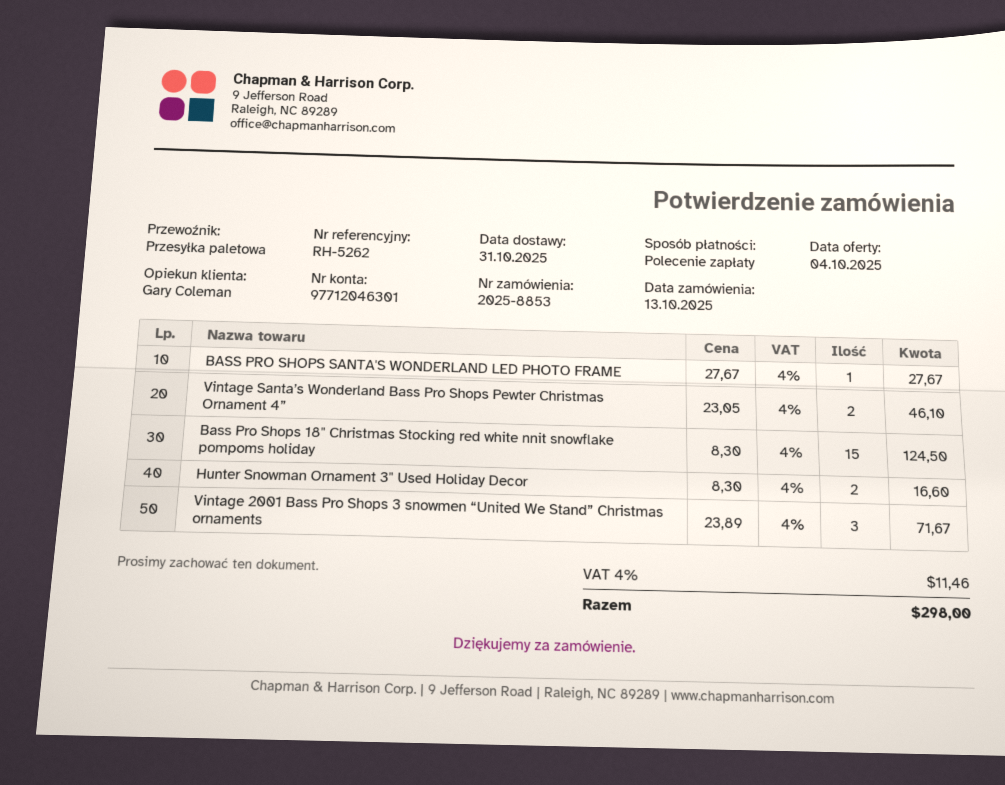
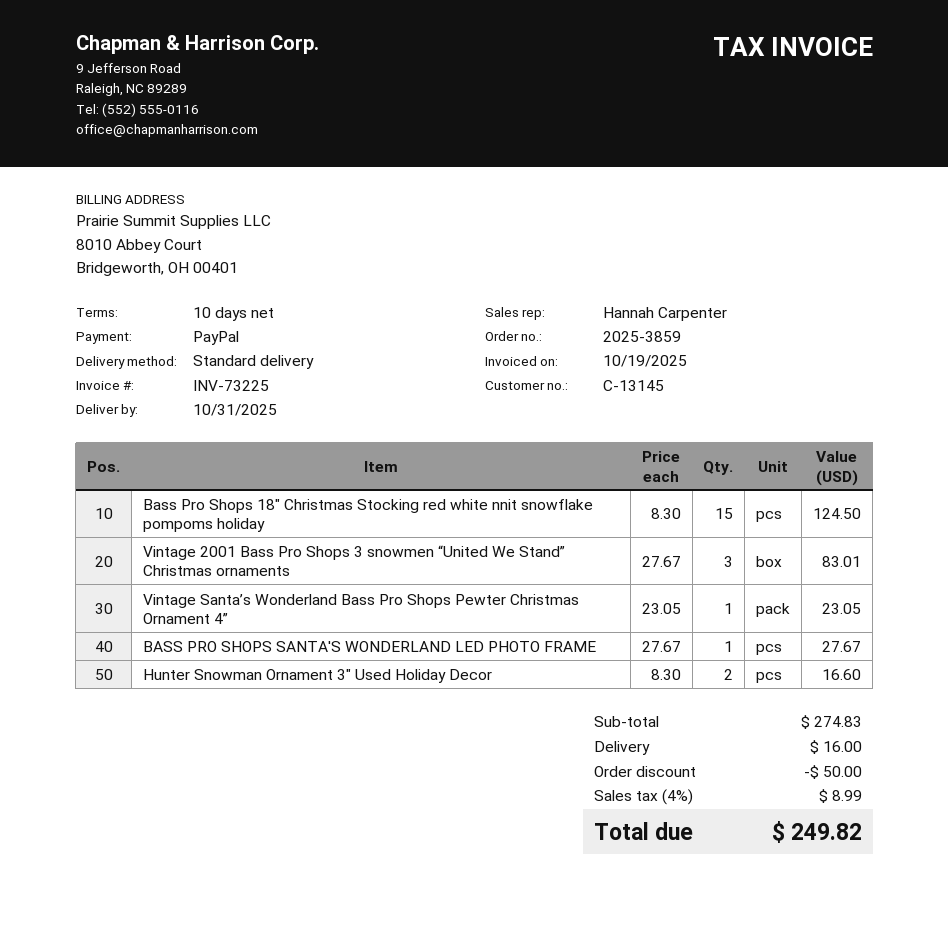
order number: 2025-8853 -> 2025-3859
sales rep: Gary Coleman -> Hannah Carpenter
payment method: direct debit -> PayPal
shipping method: pallet freight -> standard
Vintage Santa’s Wonderland Bass Pro Shops Pewter Christmas Ornament 4”: 2 x 23.05 = 46.10 -> 1 x 23.05 = 23.05
Vintage 2001 Bass Pro Shops 3 snowmen “United We Stand” Christmas ornaments: 3 x 23.89 = 71.67 -> 3 x 27.67 = 83.01
discount: none -> 50.00
shipping: none -> 16.00
tax: 4% = 11.46 -> 4% = 8.99
total: 298.00 -> 249.82

